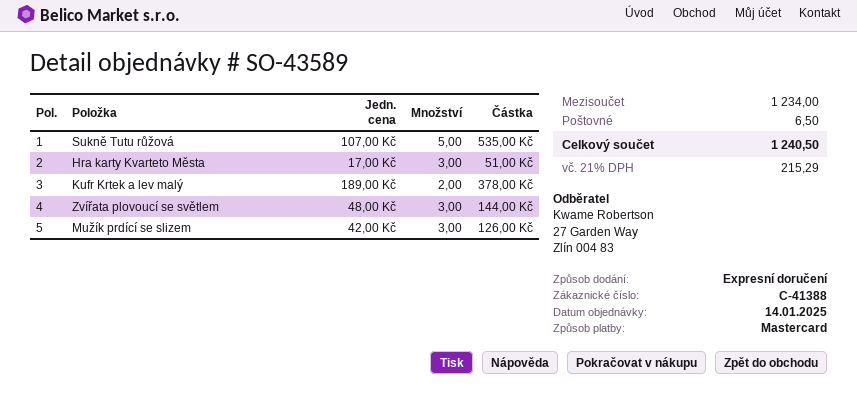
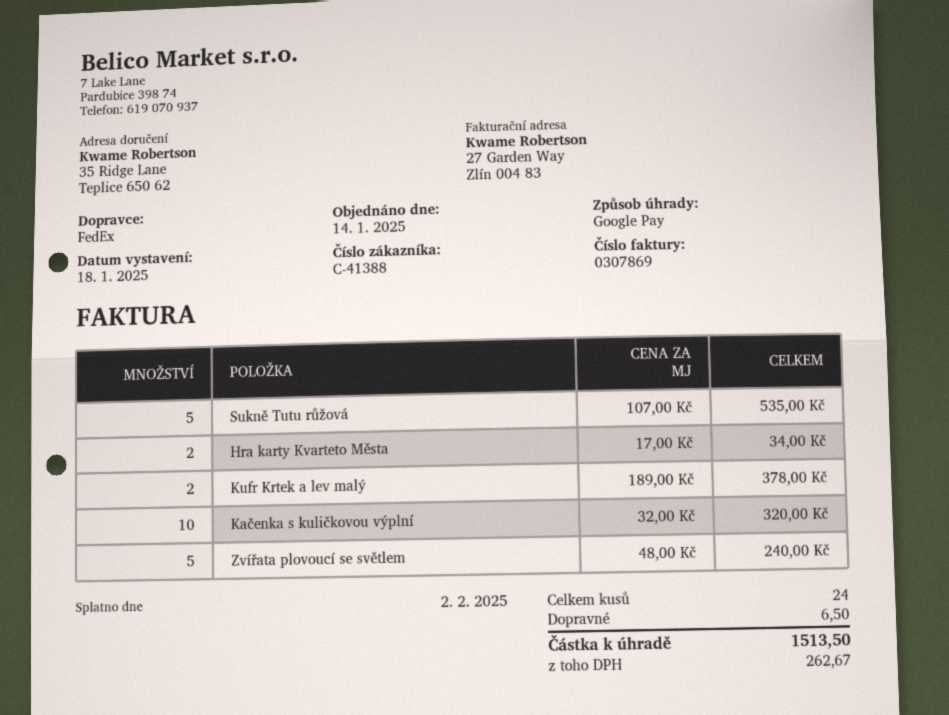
payment method: Mastercard -> Google Pay
shipping method: express -> FedEx
Hra karty Kvarteto Města: 3 x 17.00 = 51.00 -> 2 x 17.00 = 34.00
Zvířata plovoucí se světlem: 3 x 48.00 = 144.00 -> 5 x 48.00 = 240.00
Mužík prdící se slizem: 3 x 42.00 = 126.00 -> none
Kačenka s kuličkovou výplní: none -> 10 x 32.00 = 320.00
tax: 215.29 -> 262.67
total: 1240.50 -> 1513.50

